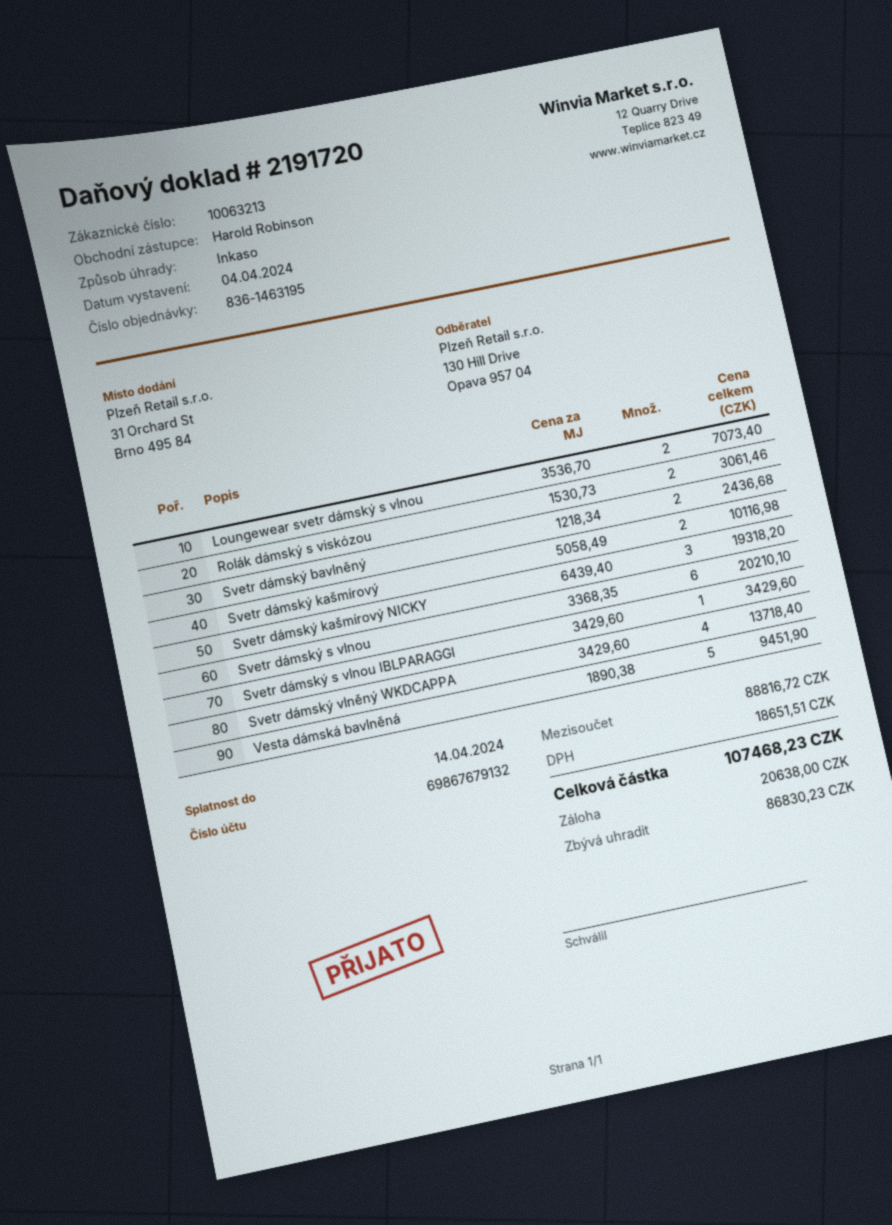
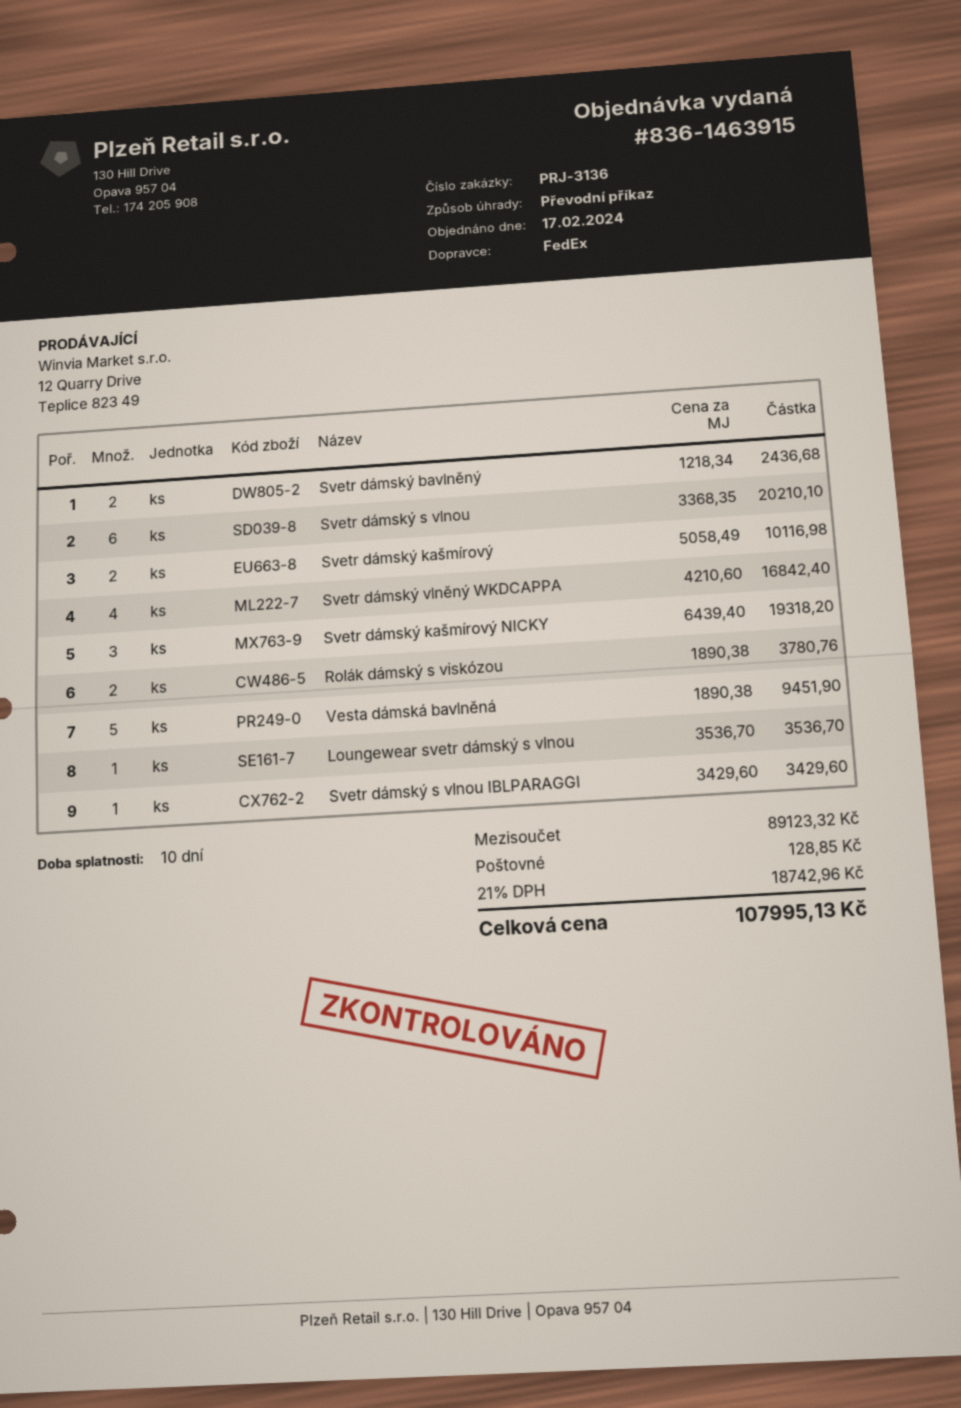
order number: 836-1463195 -> 836-1463915
payment method: direct debit -> bank transfer
Loungewear svetr dámský s vlnou: 2 x 3536.70 = 7073.40 -> 1 x 3536.70 = 3536.70
Rolák dámský s viskózou: 2 x 1530.73 = 3061.46 -> 2 x 1890.38 = 3780.76
Svetr dámský vlněný WKDCAPPA: 4 x 3429.60 = 13718.40 -> 4 x 4210.60 = 16842.40
subtotal: 88816.72 -> 89123.32
shipping: none -> 128.85
tax: 18651.51 -> 18742.96
total: 107468.23 -> 107995.13

